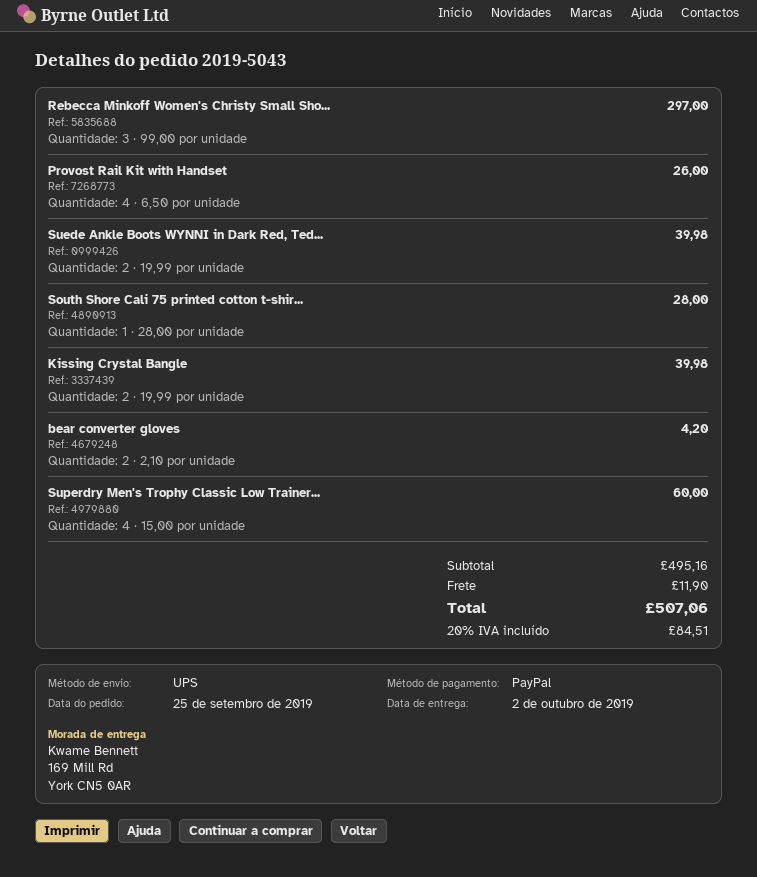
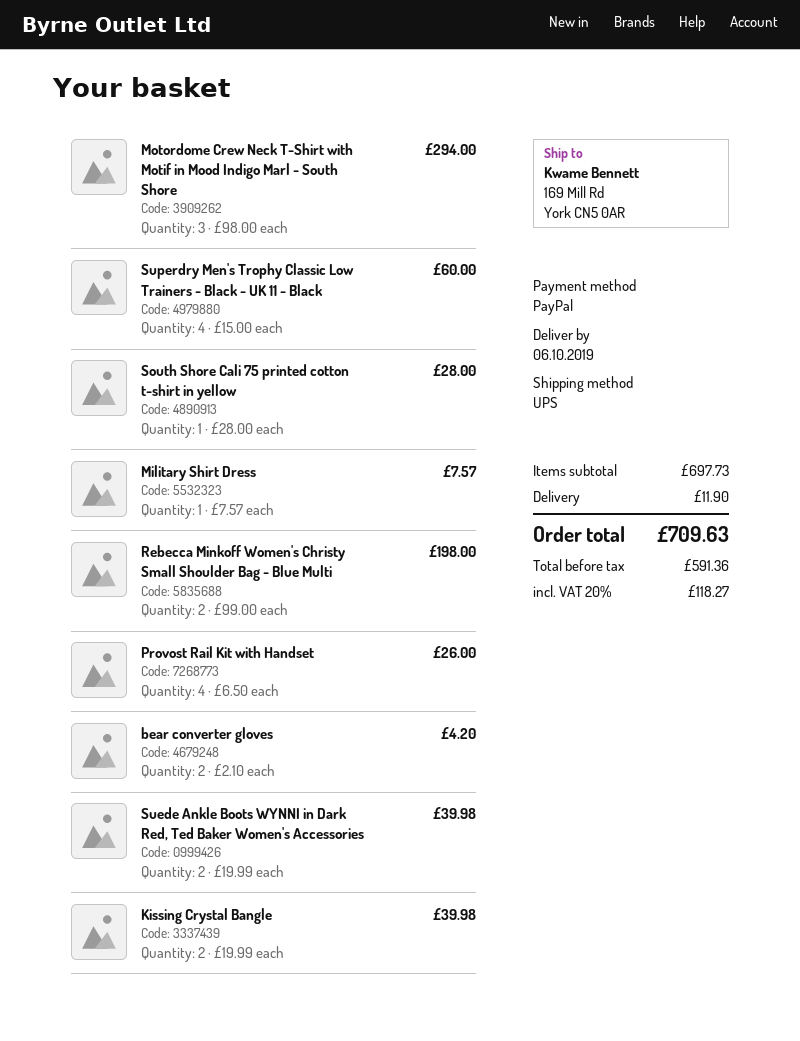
delivery date: 2019-10-02 -> 2019-10-06
Rebecca Minkoff Women's Christy Small Sho...: 3 x 99.00 = 297.00 -> 2 x 99.00 = 198.00
Motordome Crew Neck T-Shirt with Motif in Mood Indigo Marl - South Shore: none -> 3 x 98.00 = 294.00
Military Shirt Dress: none -> 1 x 7.57 = 7.57
subtotal: 495.16 -> 697.73
tax: 20% = 84.51 -> 20% = 118.27
total: 507.06 -> 709.63

